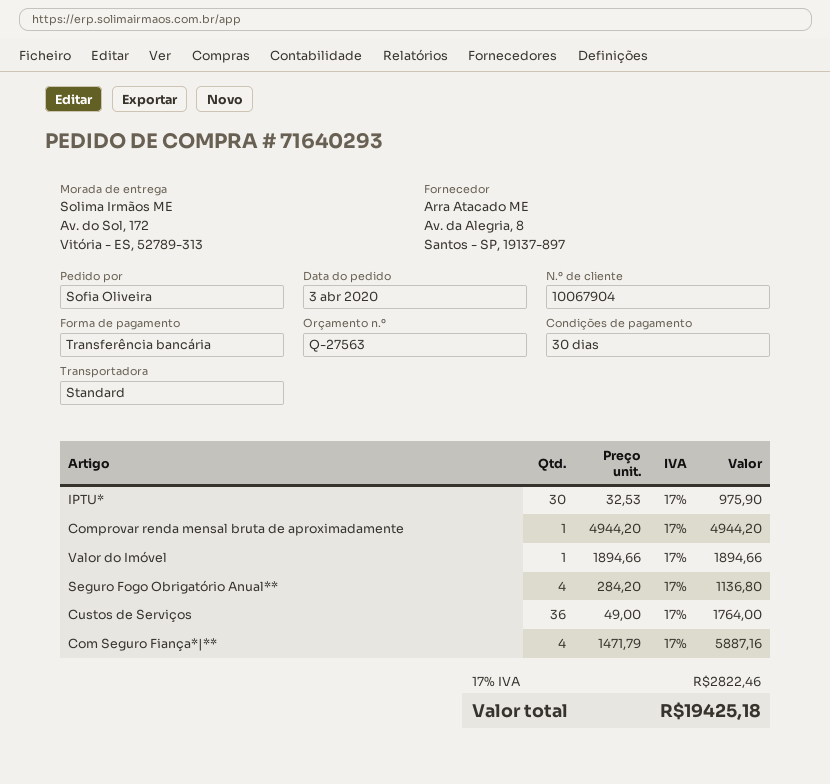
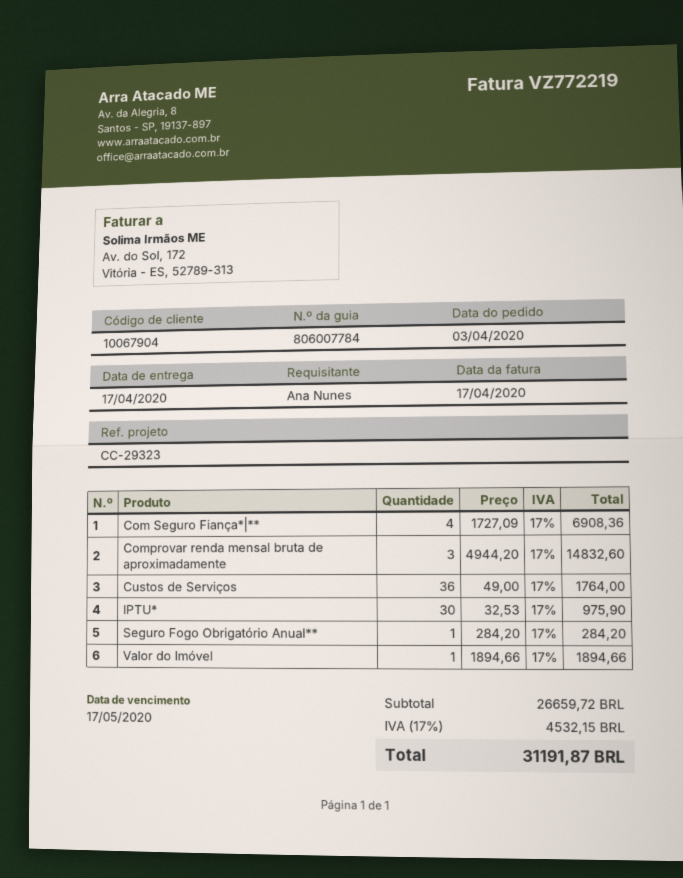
ordered by: Sofia Oliveira -> Ana Nunes
Comprovar renda mensal bruta de aproximadamente: 1 x 4944.20 = 4944.20 -> 3 x 4944.20 = 14832.60
Seguro Fogo Obrigatório Anual**: 4 x 284.20 = 1136.80 -> 1 x 284.20 = 284.20
Com Seguro Fiança*|**: 4 x 1471.79 = 5887.16 -> 4 x 1727.09 = 6908.36
tax: 17% = 2822.46 -> 17% = 4532.15
total: 19425.18 -> 31191.87

